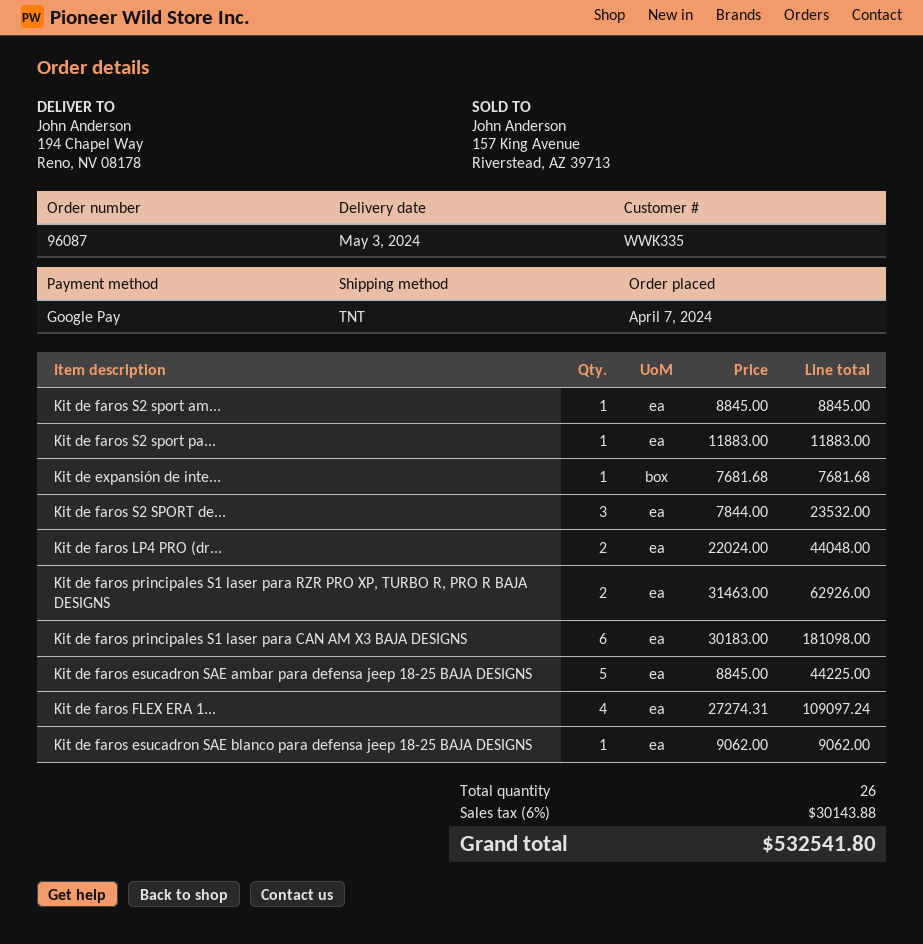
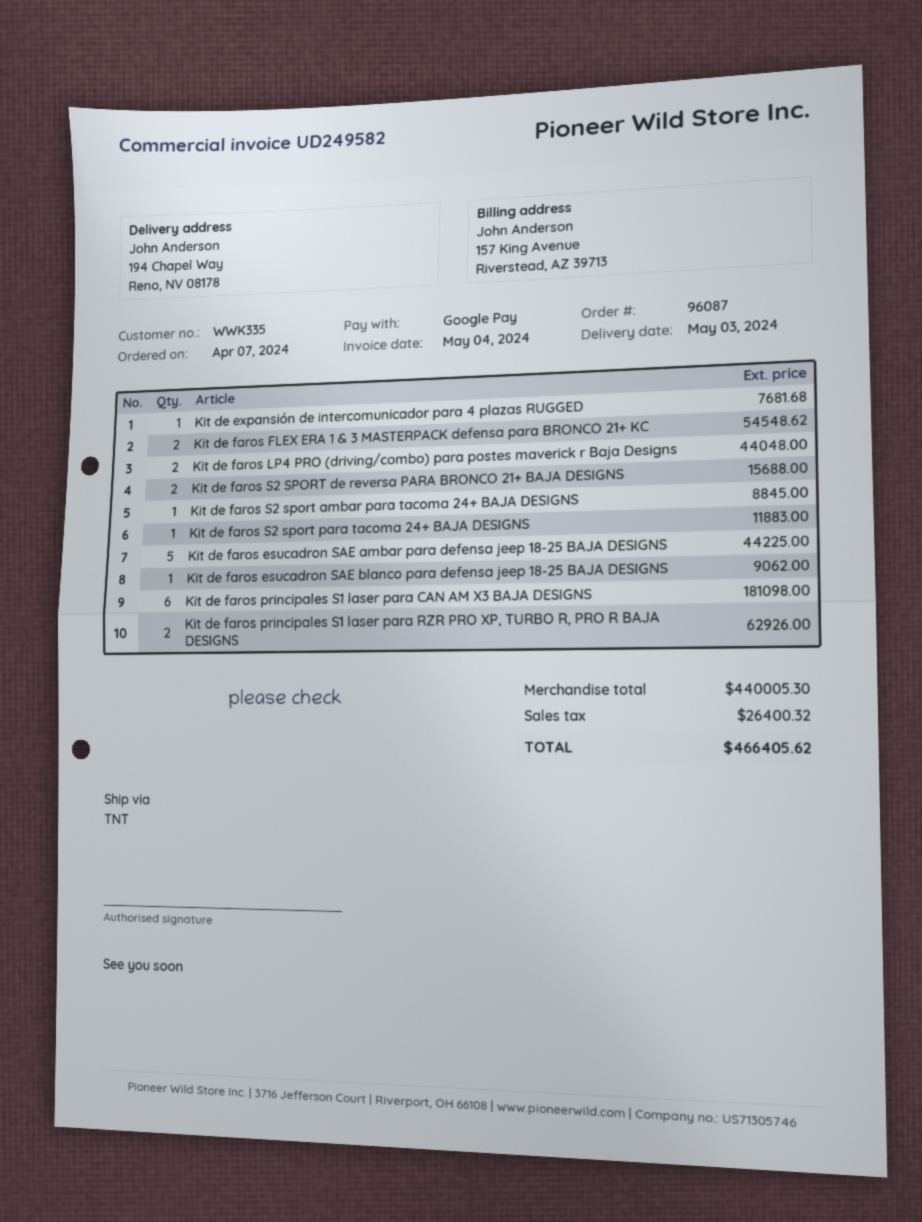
Kit de faros S2 SPORT de...: 3 for 23532.00 -> 2 for 15688.00
Kit de faros FLEX ERA 1...: 4 for 109097.24 -> 2 for 54548.62
tax: 30143.88 -> 26400.32
total: 532541.80 -> 466405.62

